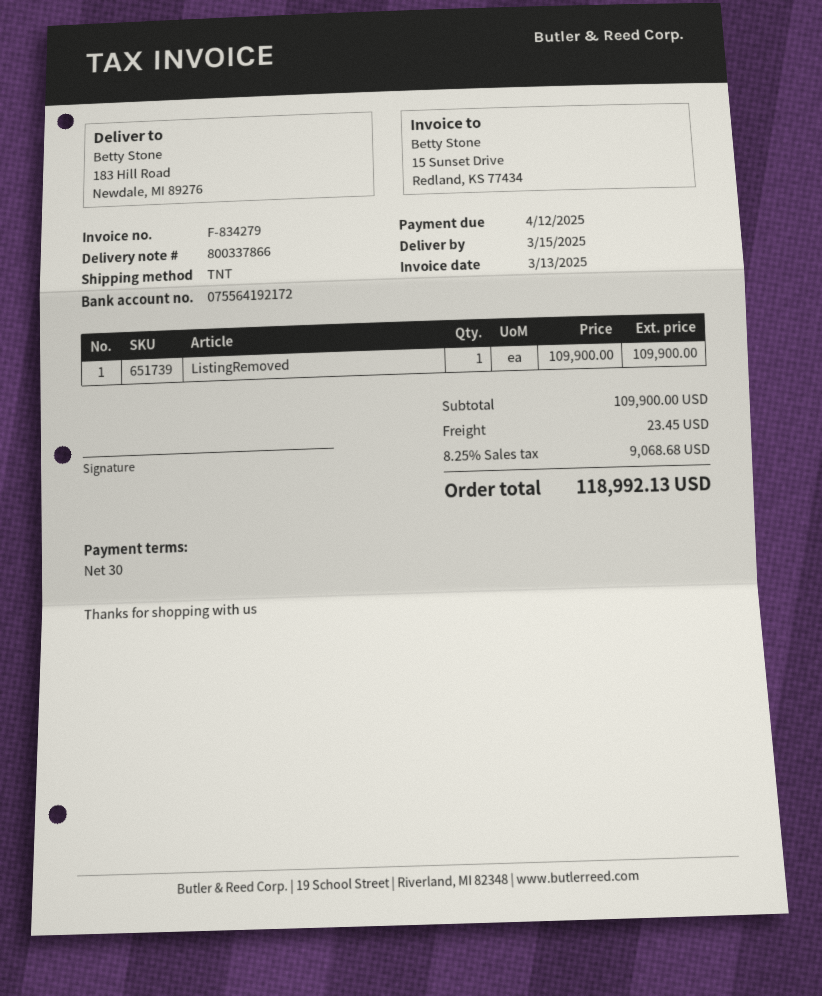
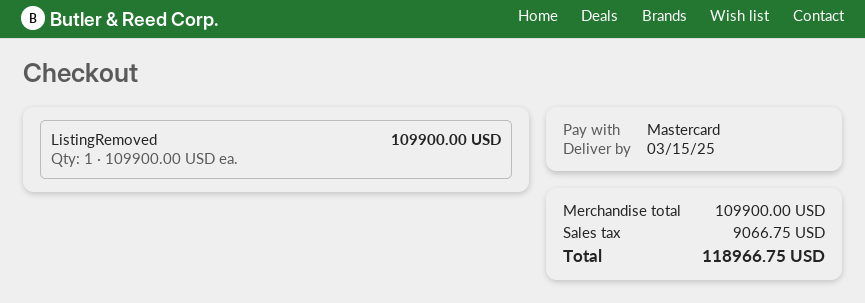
shipping: 23.45 -> none
tax: 9068.68 -> 9066.75
total: 118992.13 -> 118966.75

